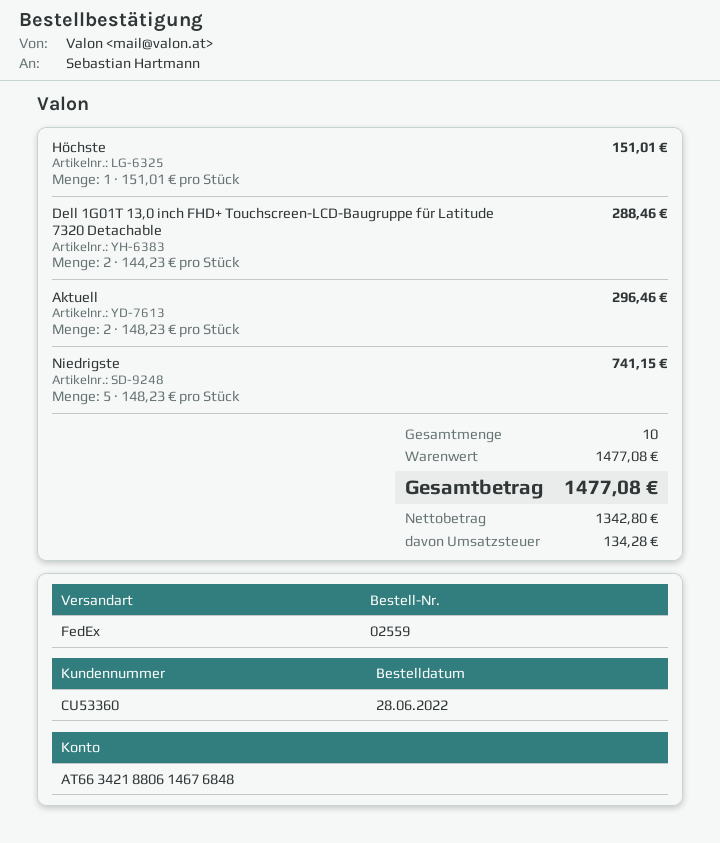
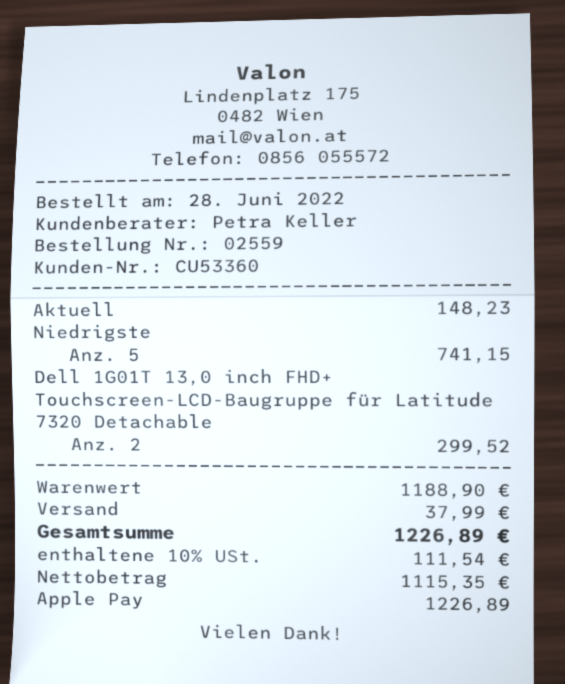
Höchste: 1 for 151.01 -> none
Dell 1G01T 13,0 inch FHD+ Touchscreen-LCD-Baugruppe für Latitude 7320 Detachable: 2 for 288.46 -> 2 for 299.52
Aktuell: 2 for 296.46 -> 1 for 148.23
subtotal: 1477.08 -> 1188.90
shipping: none -> 37.99
net: 1342.80 -> 1115.35
tax: 134.28 -> 111.54
total: 1477.08 -> 1226.89

